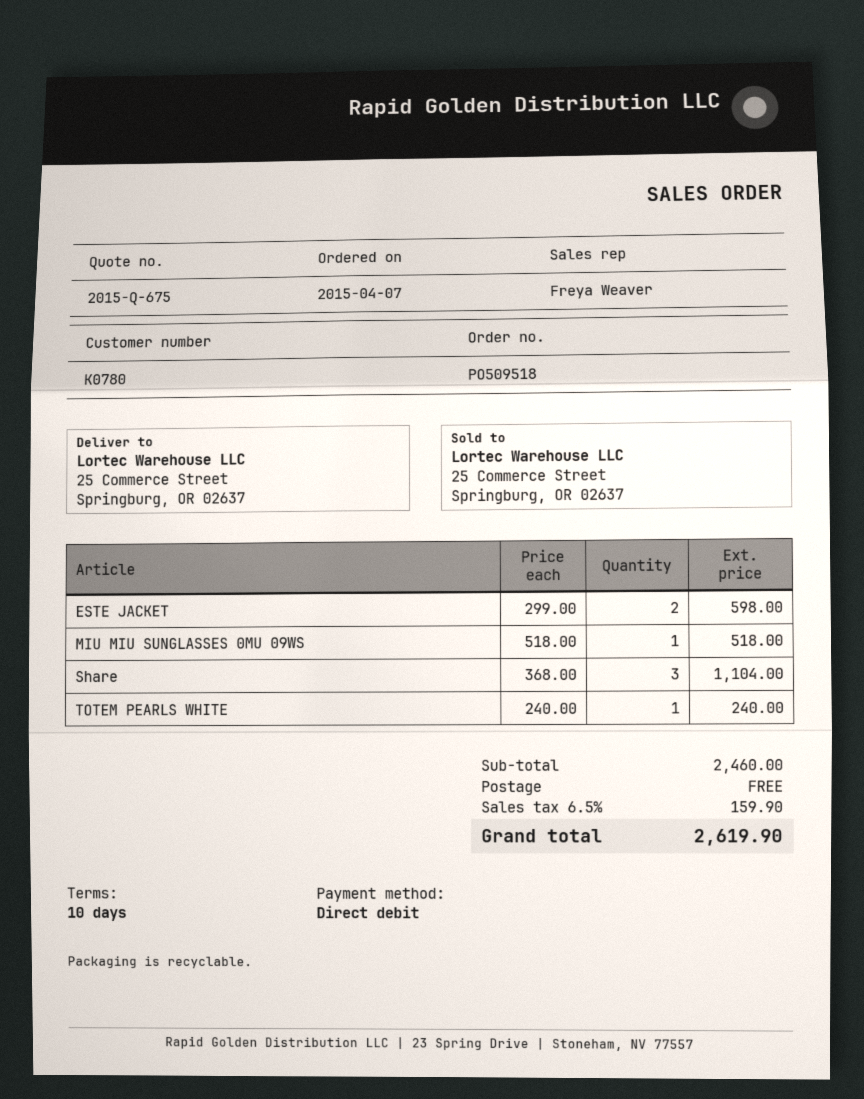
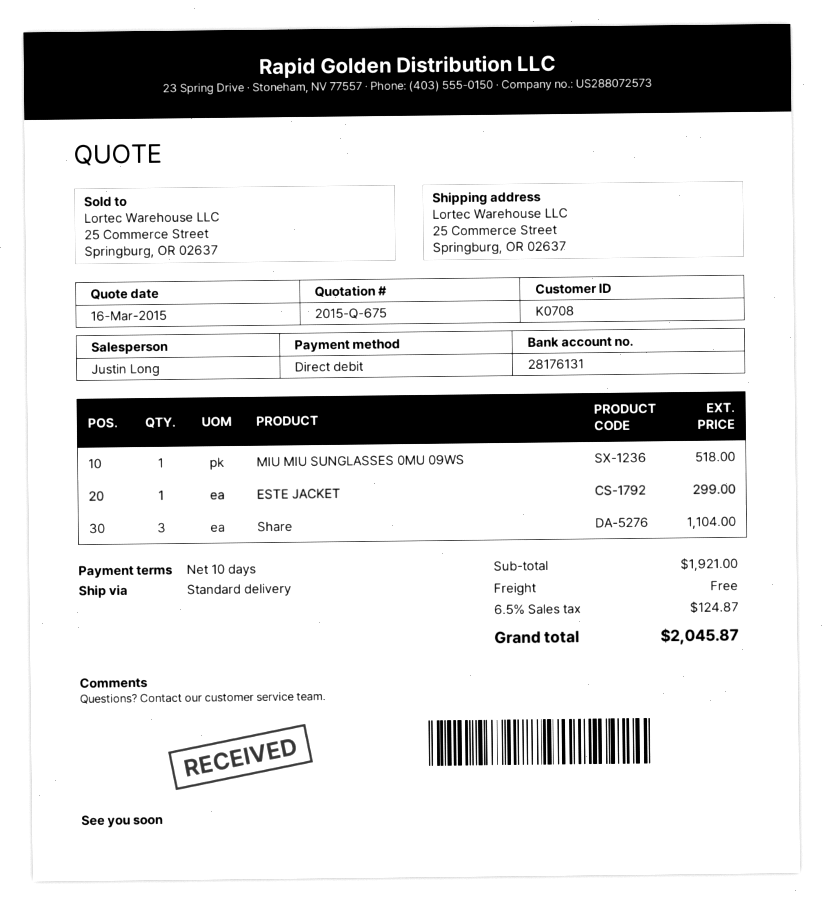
customer number: K0780 -> K0708
sales rep: Freya Weaver -> Justin Long
ESTE JACKET: 2 for 598.00 -> 1 for 299.00
TOTEM PEARLS WHITE: 1 for 240.00 -> none
subtotal: 2460.00 -> 1921.00
tax: 6.5% = 159.90 -> 6.5% = 124.87
total: 2619.90 -> 2045.87

